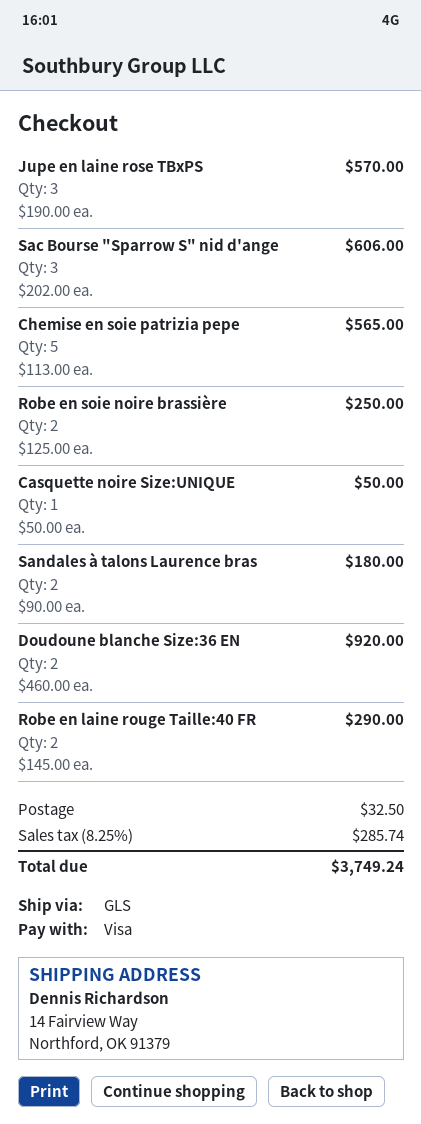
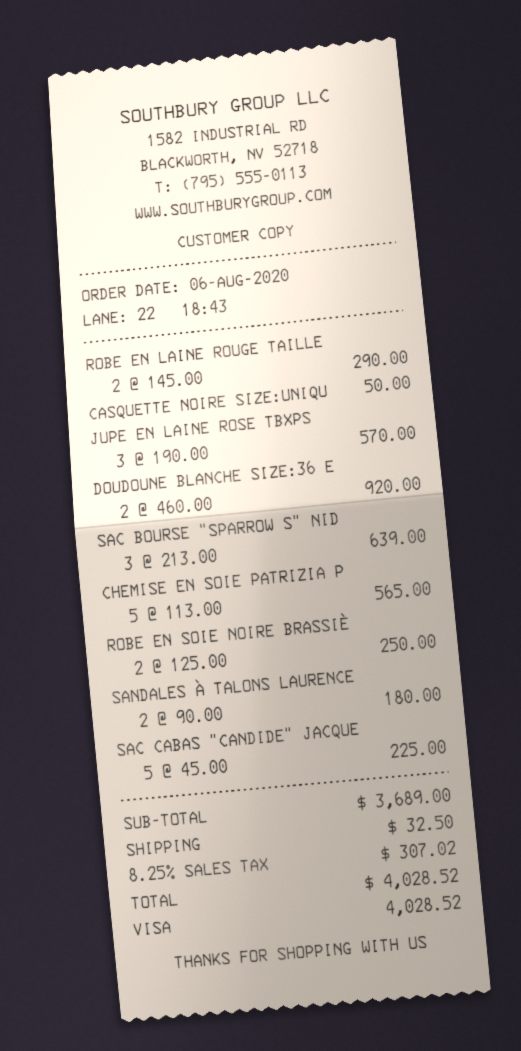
Sac Bourse "Sparrow S" nid d'ange: 3 x 202.00 = 606.00 -> 3 x 213.00 = 639.00
SAC CABAS "CANDIDE" JACQUE: none -> 5 x 45.00 = 225.00
tax: 8.25% = 285.74 -> 8.25% = 307.02
total: 3749.24 -> 4028.52

